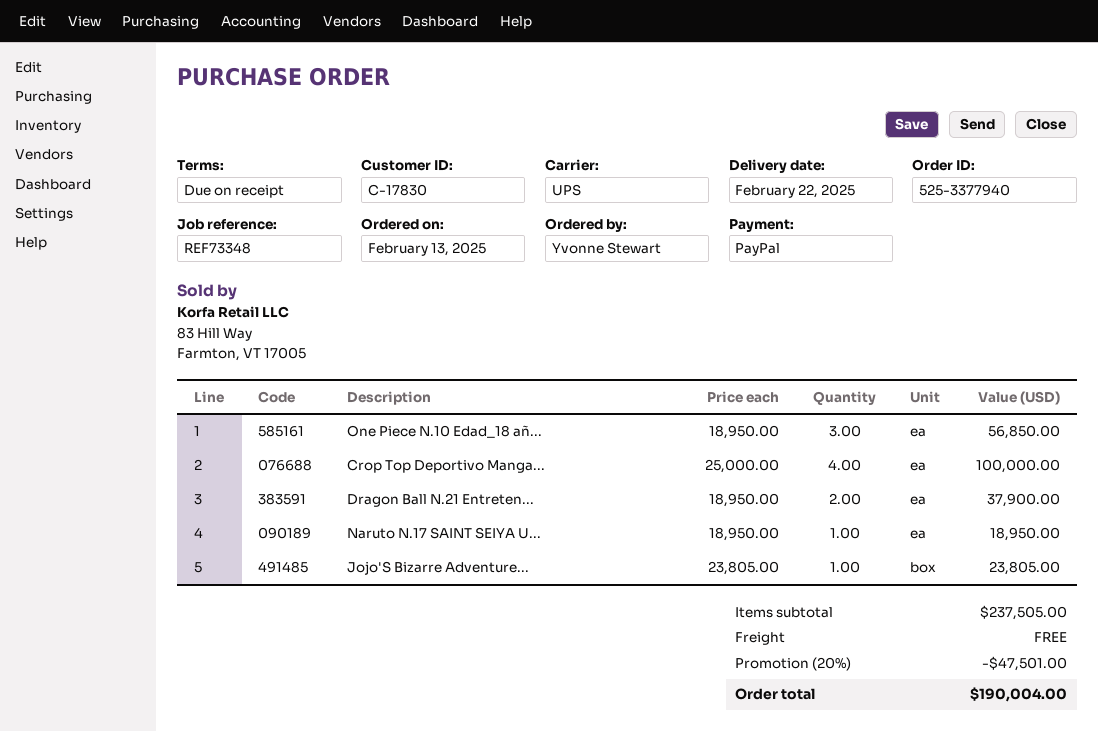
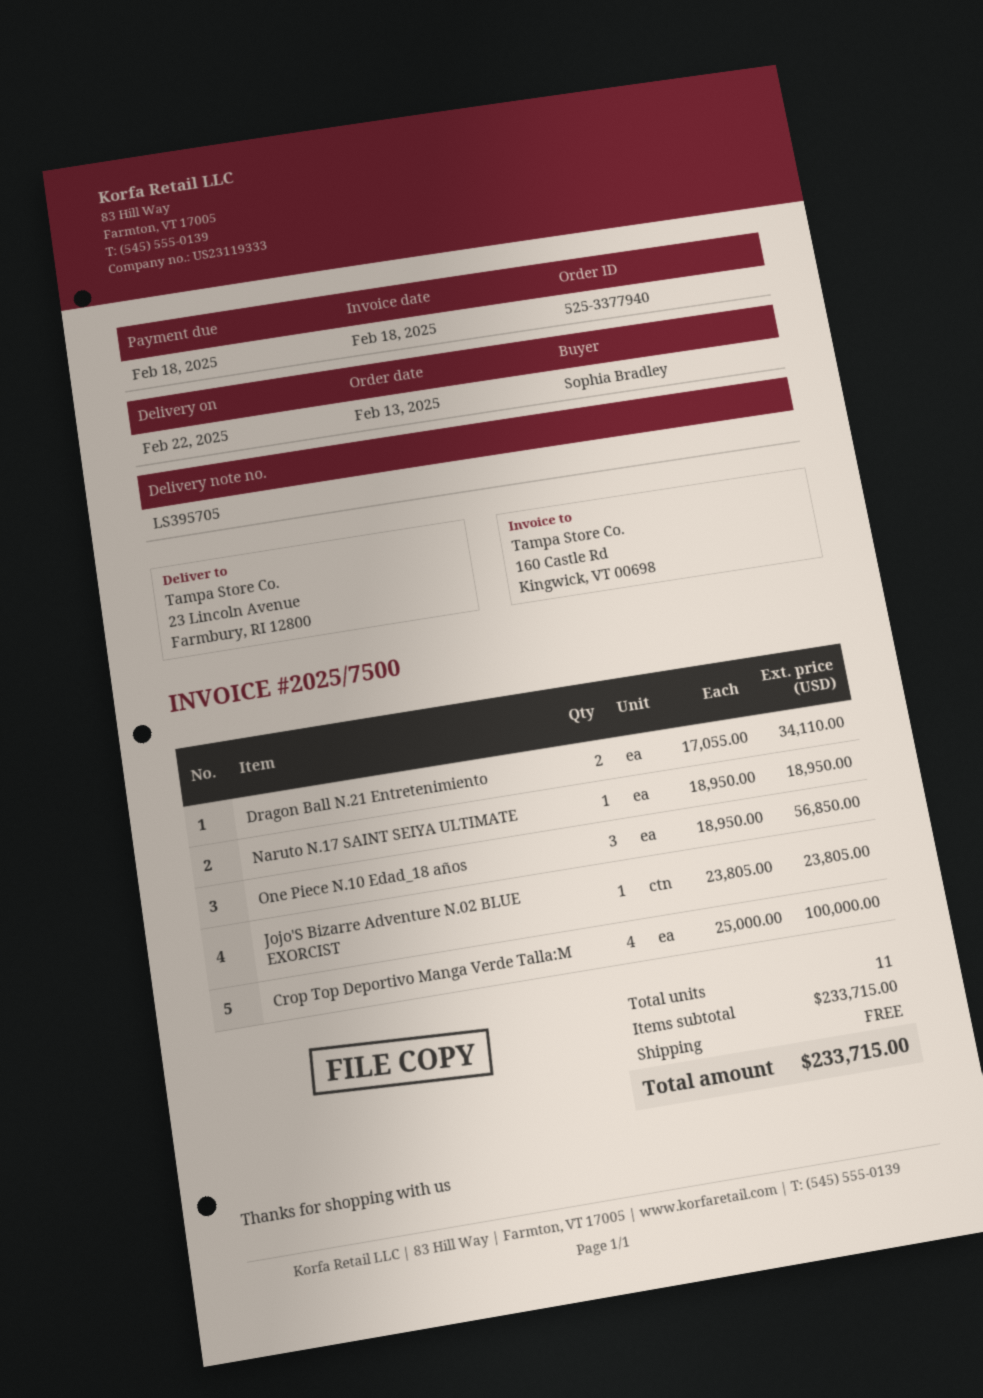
ordered by: Yvonne Stewart -> Sophia Bradley
Dragon Ball N.21 Entreten...: 2 x 18950.00 = 37900.00 -> 2 x 17055.00 = 34110.00
subtotal: 237505.00 -> 233715.00
discount: 20% = 47501.00 -> none
total: 190004.00 -> 233715.00

